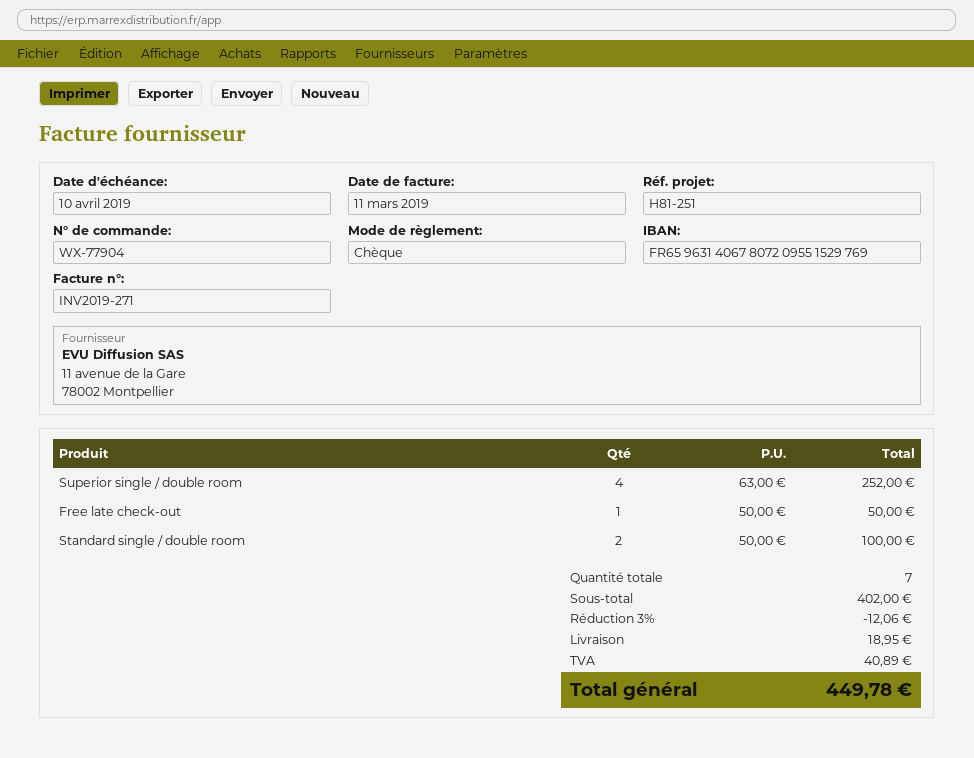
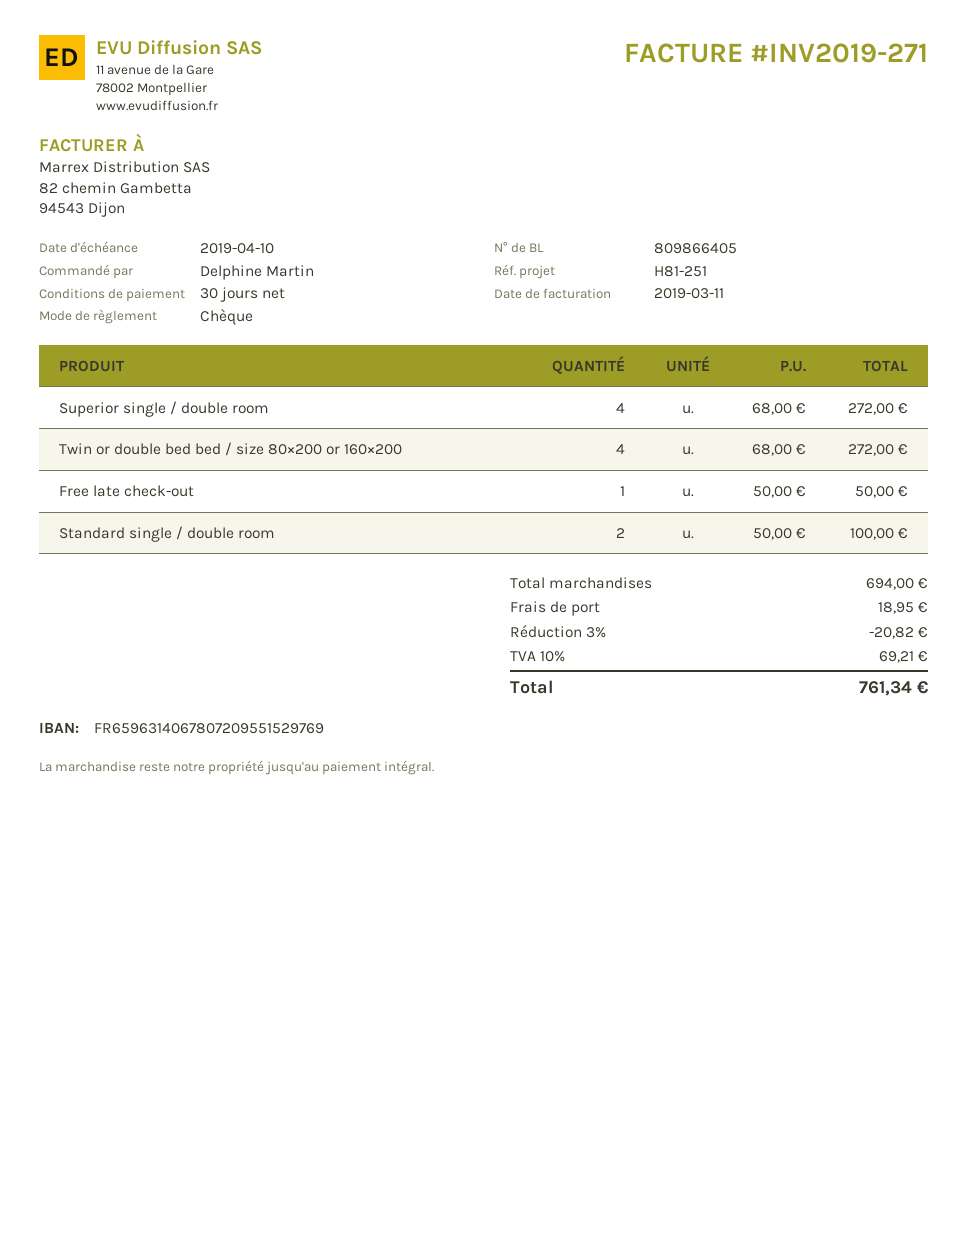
Superior single / double room: 4 x 63.00 = 252.00 -> 4 x 68.00 = 272.00
Twin or double bed bed / size 80×200 or 160×200: none -> 4 x 68.00 = 272.00
subtotal: 402.00 -> 694.00
discount: 3% = 12.06 -> 3% = 20.82
tax: 40.89 -> 69.21
total: 449.78 -> 761.34

